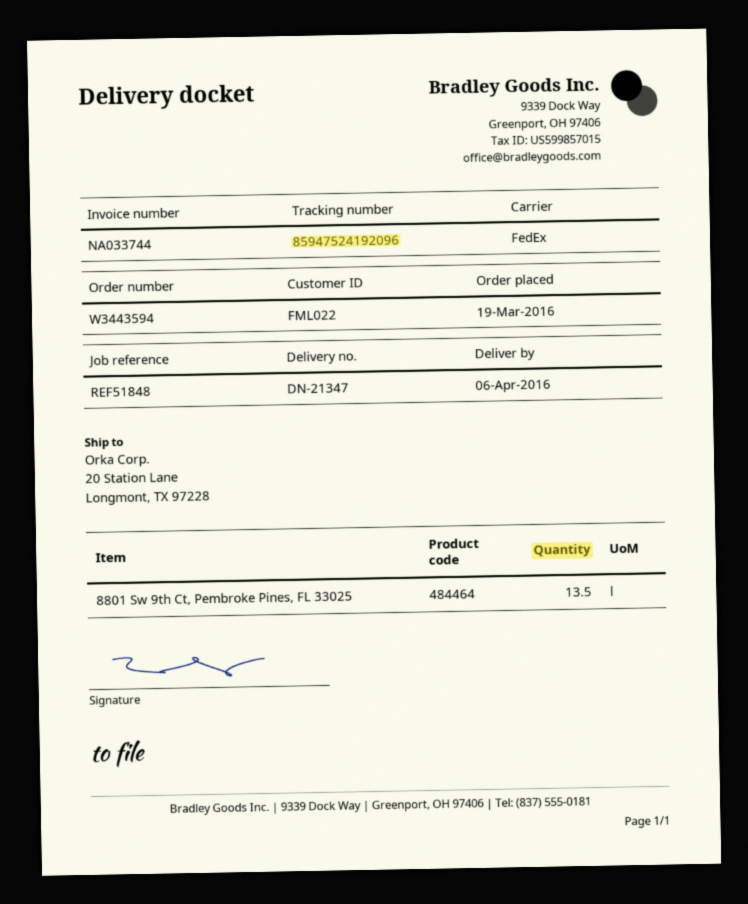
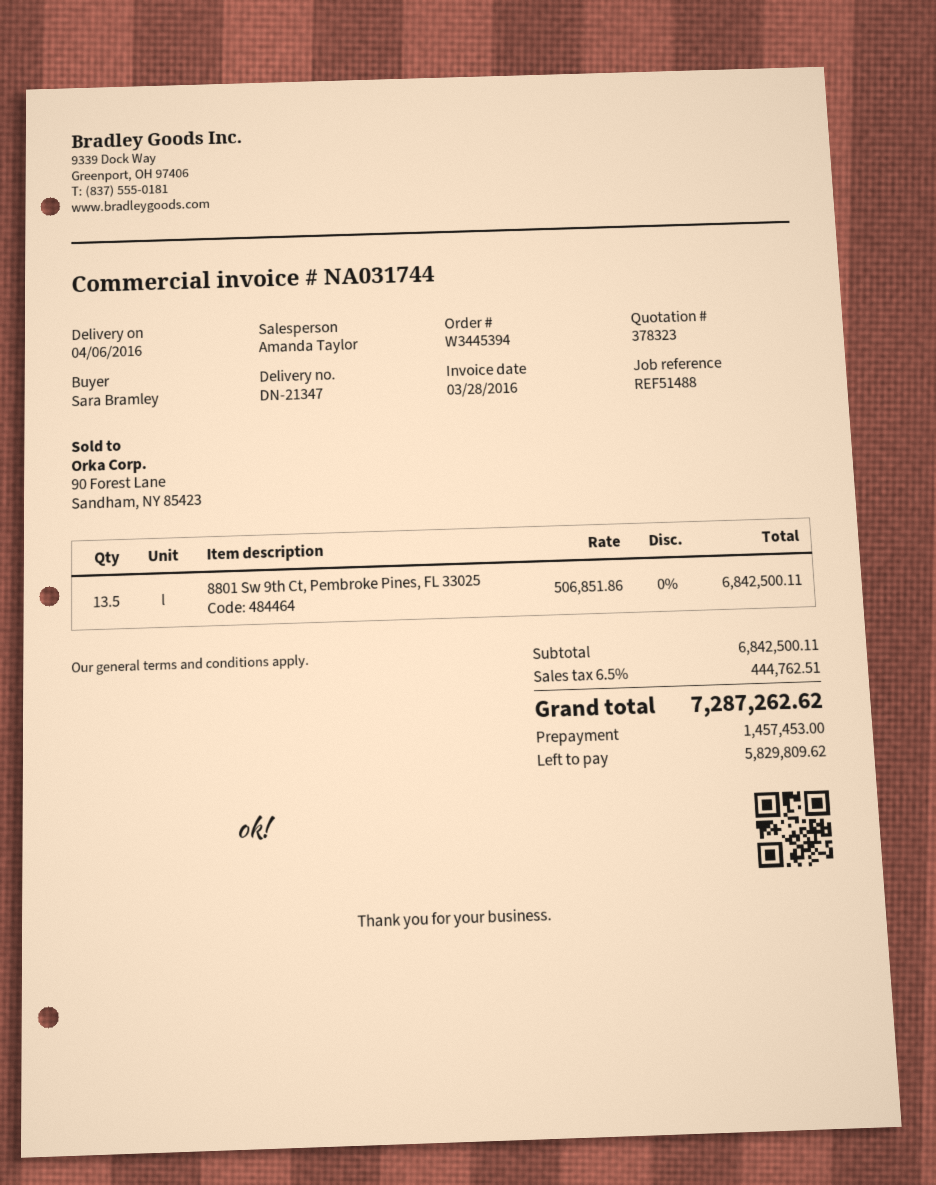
order number: W3443594 -> W3445394
invoice number: NA033744 -> NA031744
reference: REF51848 -> REF51488

